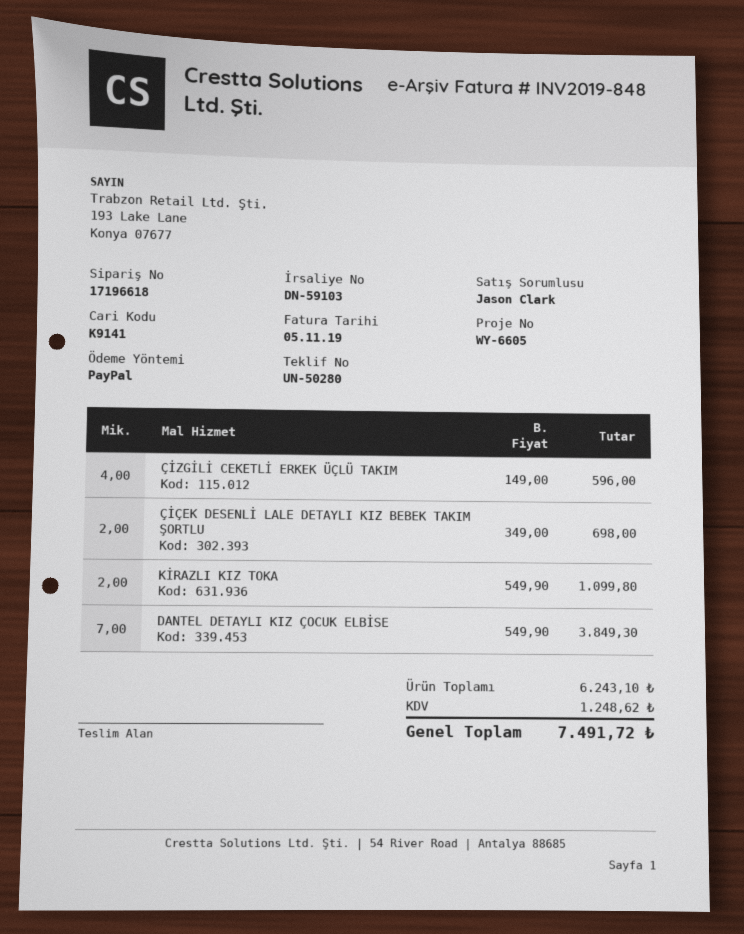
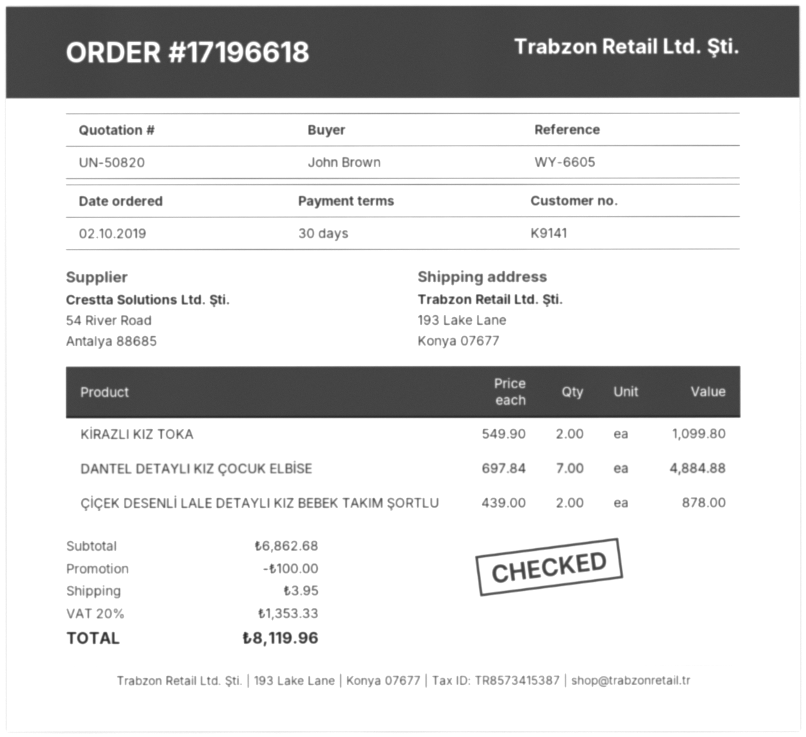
quote number: UN-50280 -> UN-50820
ÇİZGİLİ CEKETLİ ERKEK ÜÇLÜ TAKIM: 4 x 149.00 = 596.00 -> none
ÇİÇEK DESENLİ LALE DETAYLI KIZ BEBEK TAKIM ŞORTLU: 2 x 349.00 = 698.00 -> 2 x 439.00 = 878.00
DANTEL DETAYLI KIZ ÇOCUK ELBİSE: 7 x 549.90 = 3849.30 -> 7 x 697.84 = 4884.88
subtotal: 6243.10 -> 6862.68
discount: none -> 100.00
shipping: none -> 3.95
tax: 1248.62 -> 1353.33
total: 7491.72 -> 8119.96

